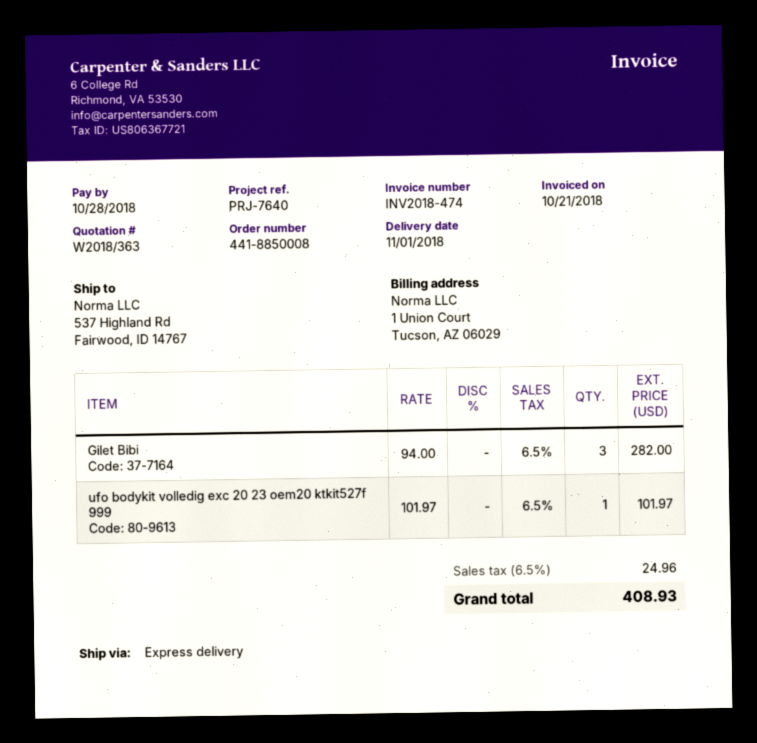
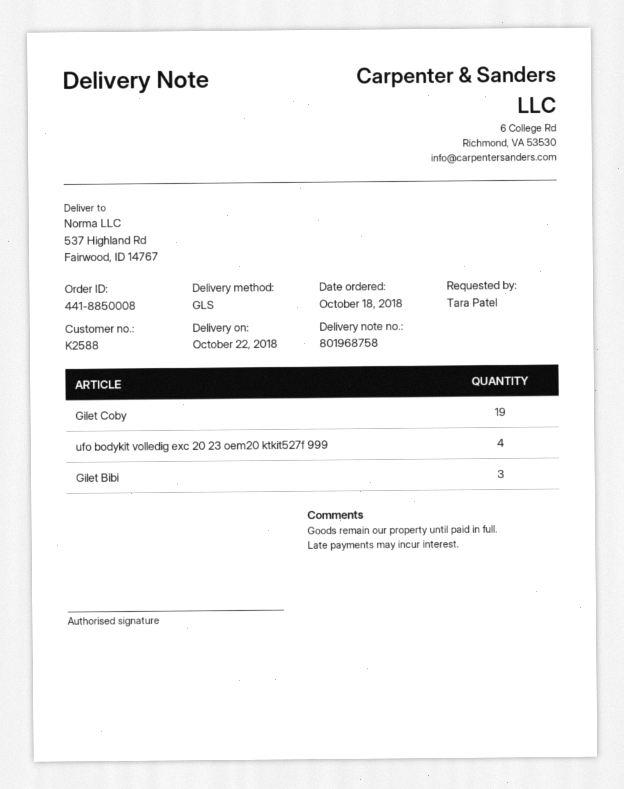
delivery date: 2018-11-01 -> 2018-10-22
shipping method: express -> GLS
ufo bodykit volledig exc 20 23 oem20 ktkit527f 999: 1 -> 4
Gilet Coby: none -> 19

